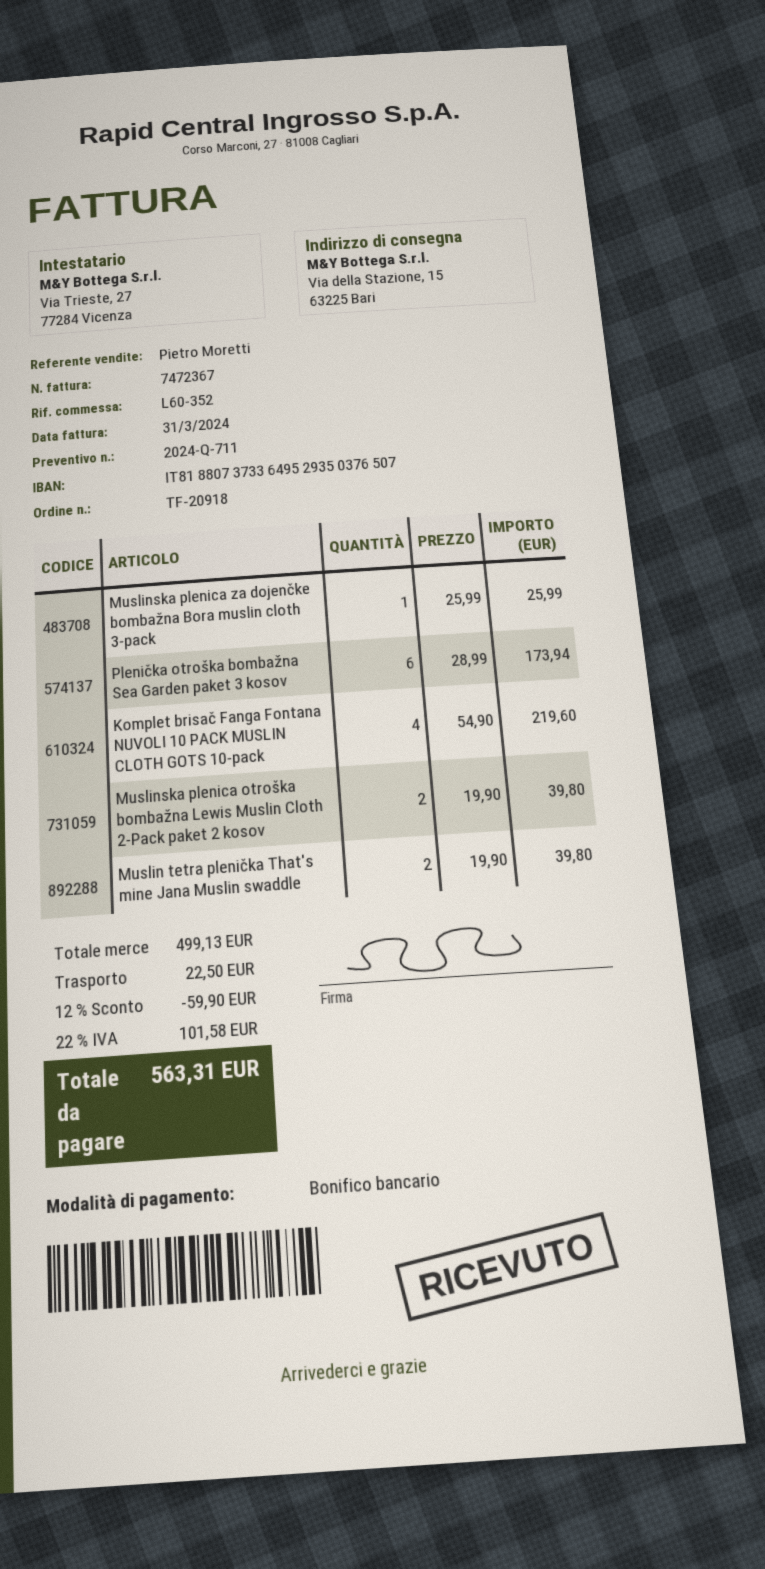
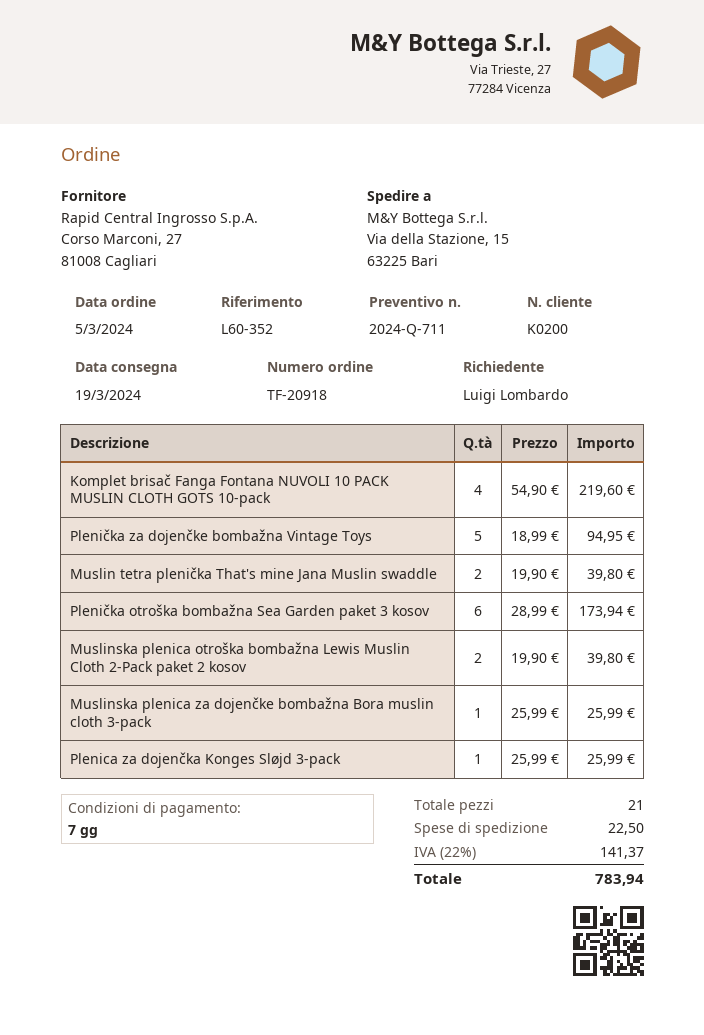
Plenička za dojenčke bombažna Vintage Toys: none -> 5 x 18.99 = 94.95
Plenica za dojenčka Konges Sløjd 3-pack: none -> 1 x 25.99 = 25.99
discount: 12% = 59.90 -> none
tax: 22% = 101.58 -> 22% = 141.37
total: 563.31 -> 783.94

